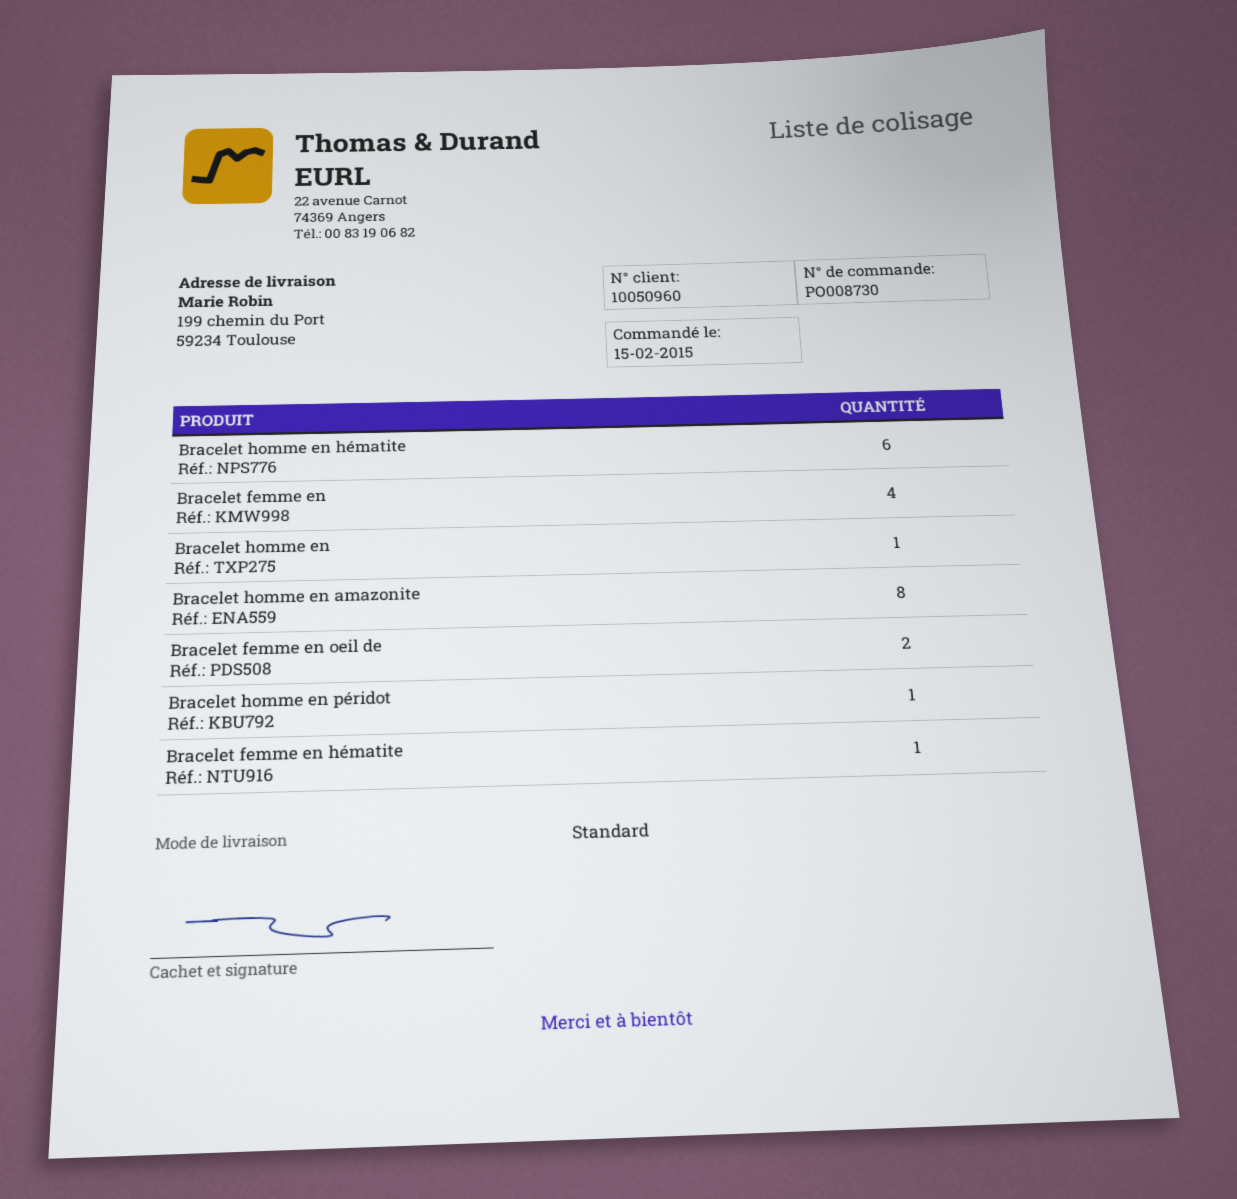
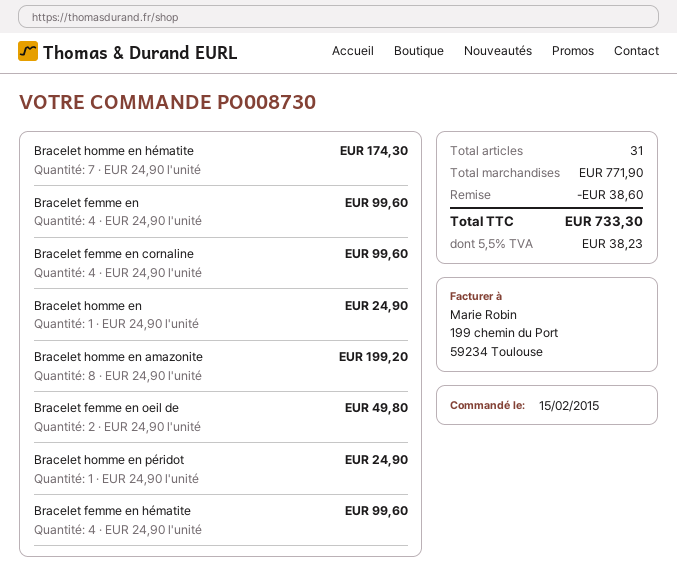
Bracelet homme en hématite: 6 -> 7
Bracelet femme en hématite: 1 -> 4
Bracelet femme en cornaline: none -> 4

